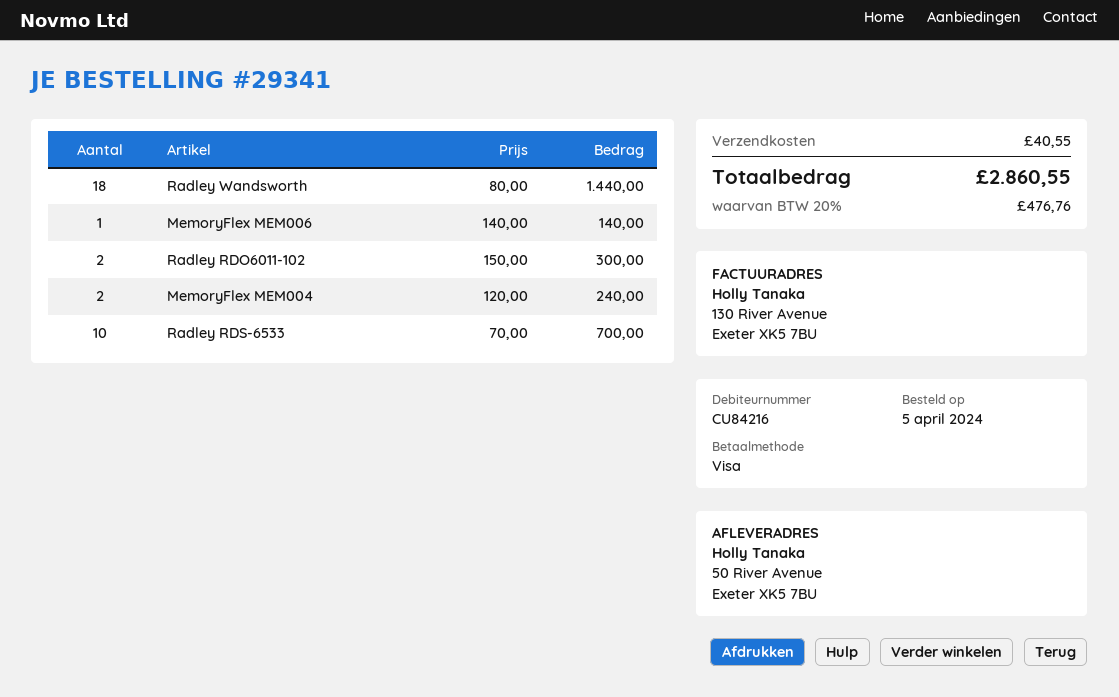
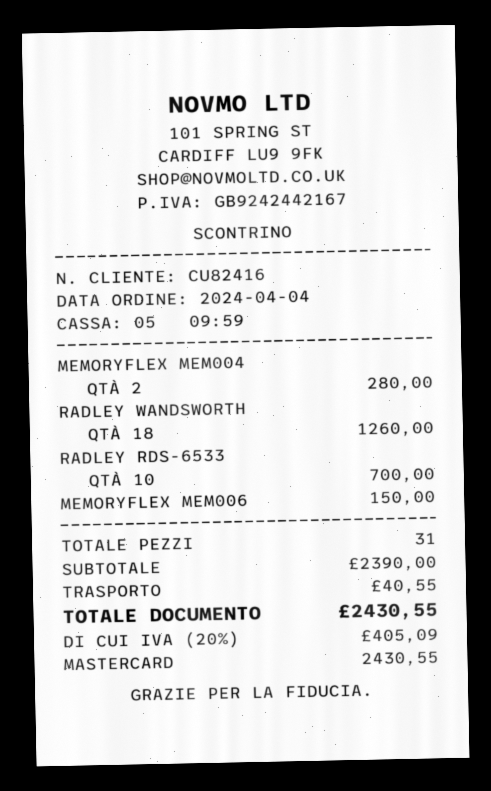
order date: 2024-04-05 -> 2024-04-04
customer number: CU84216 -> CU82416
payment method: Visa -> Mastercard
Radley Wandsworth: 18 for 1440.00 -> 18 for 1260.00
MemoryFlex MEM006: 1 for 140.00 -> 1 for 150.00
Radley RDO6011-102: 2 for 300.00 -> none
MemoryFlex MEM004: 2 for 240.00 -> 2 for 280.00
tax: 20% = 476.76 -> 20% = 405.09
total: 2860.55 -> 2430.55

